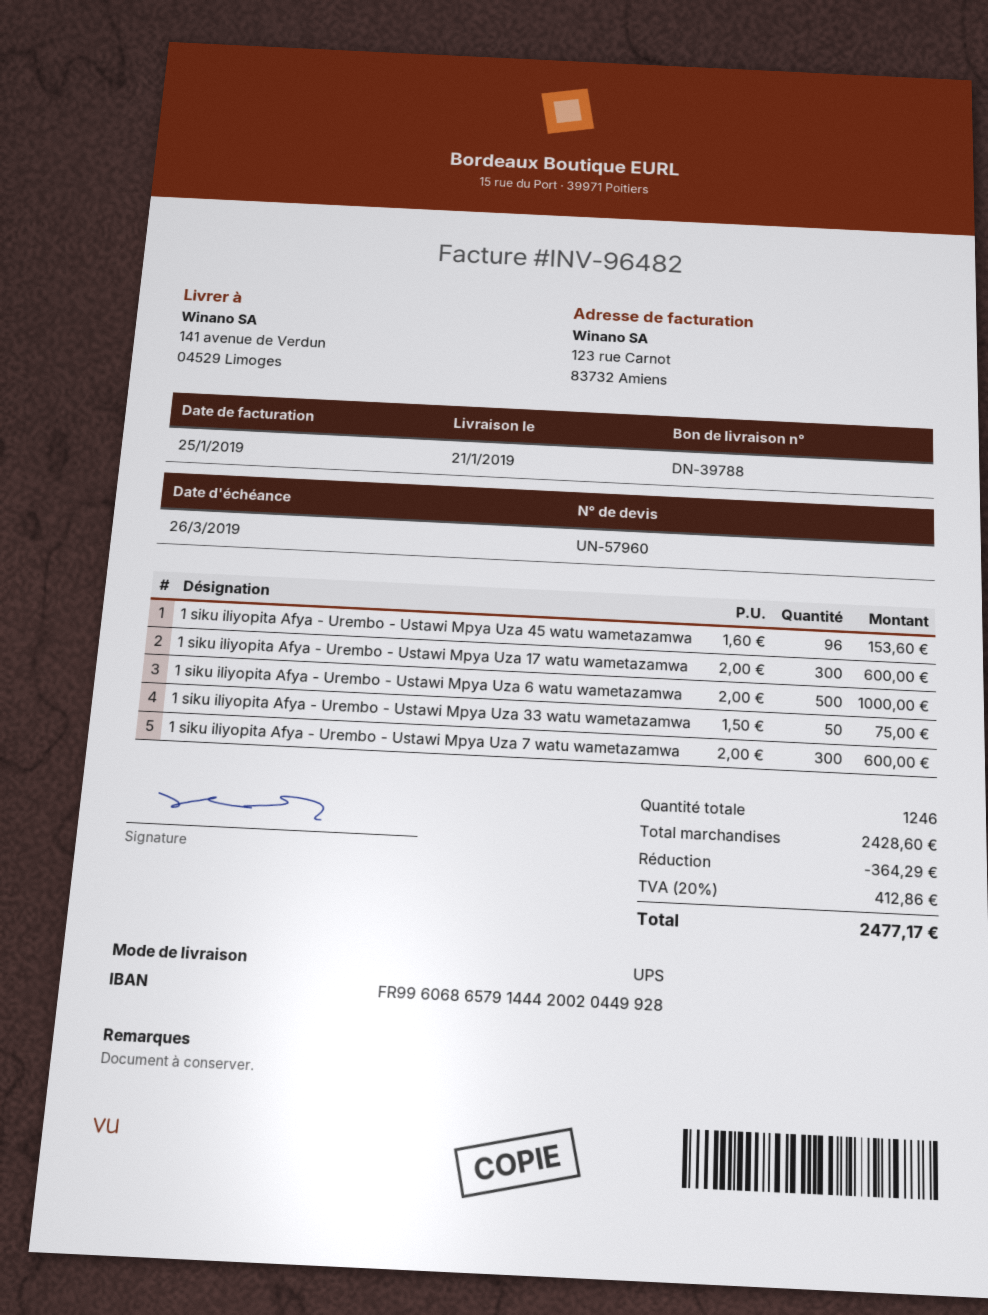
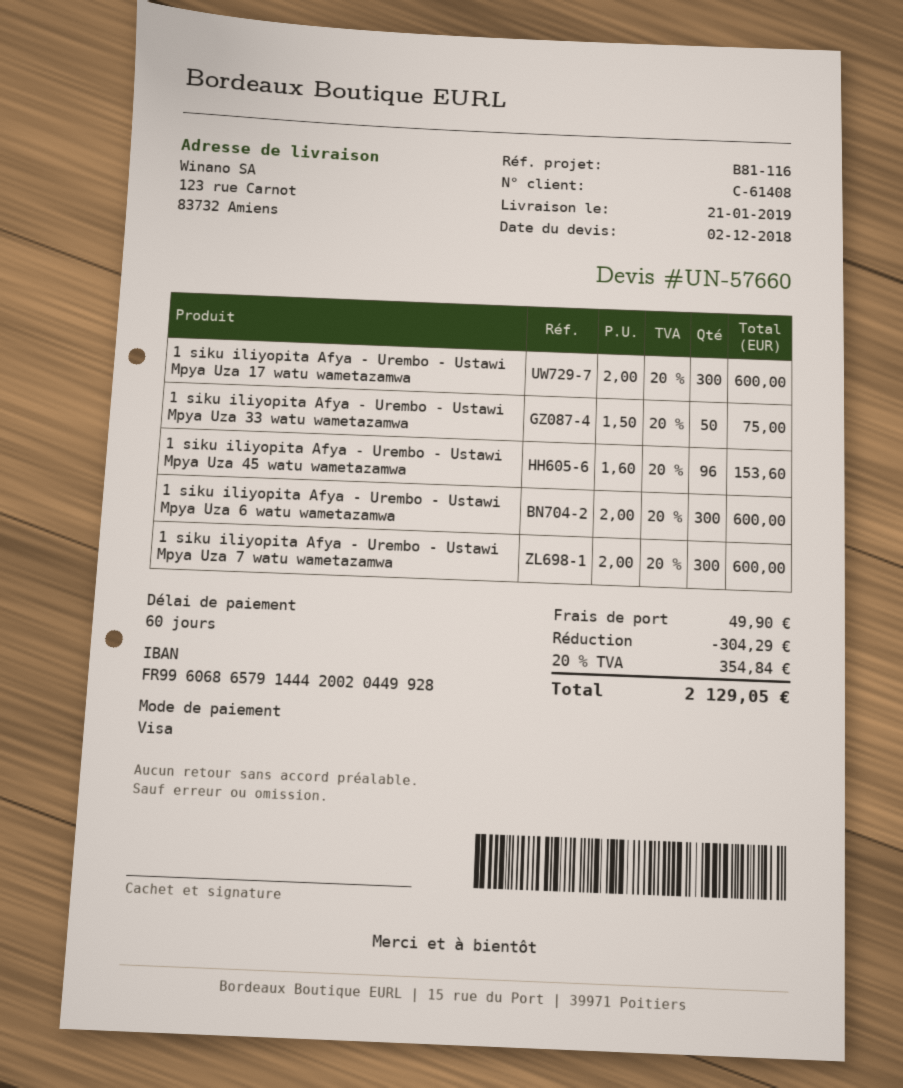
quote number: UN-57960 -> UN-57660
ship to: 141 avenue de Verdun, 04529 Limoges -> 123 rue Carnot, 83732 Amiens
1 siku iliyopita Afya - Urembo - Ustawi Mpya Uza 6 watu wametazamwa: 500 x 2.00 = 1000.00 -> 300 x 2.00 = 600.00
discount: 364.29 -> 304.29
shipping: none -> 49.90
tax: 20% = 412.86 -> 20% = 354.84
total: 2477.17 -> 2129.05

